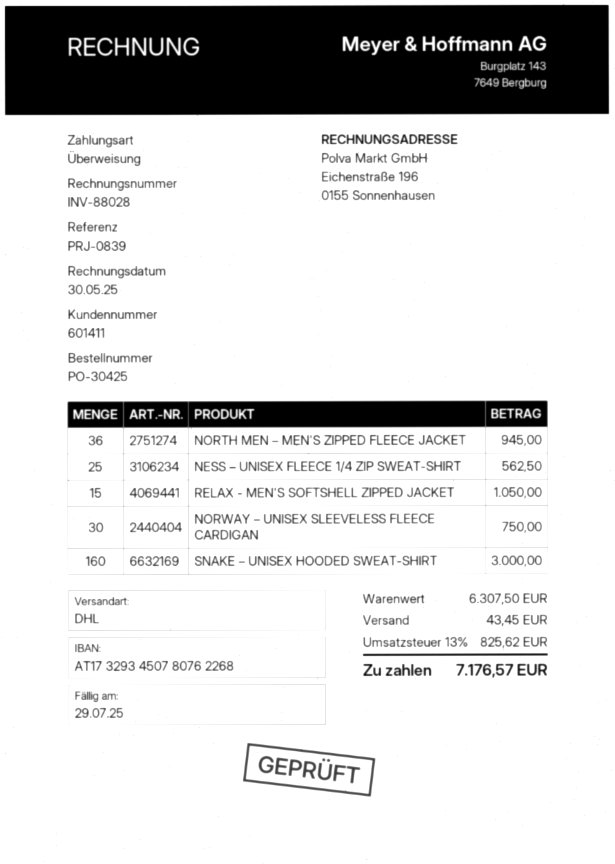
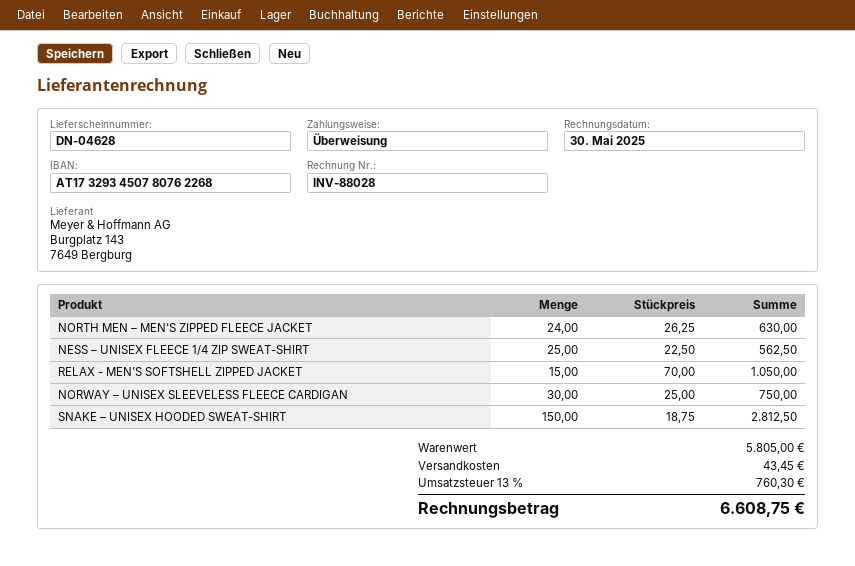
NORTH MEN – MEN'S ZIPPED FLEECE JACKET: 36 for 945.00 -> 24 for 630.00
SNAKE – UNISEX HOODED SWEAT-SHIRT: 160 for 3000.00 -> 150 for 2812.50
subtotal: 6307.50 -> 5805.00
tax: 13% = 825.62 -> 13% = 760.30
total: 7176.57 -> 6608.75

